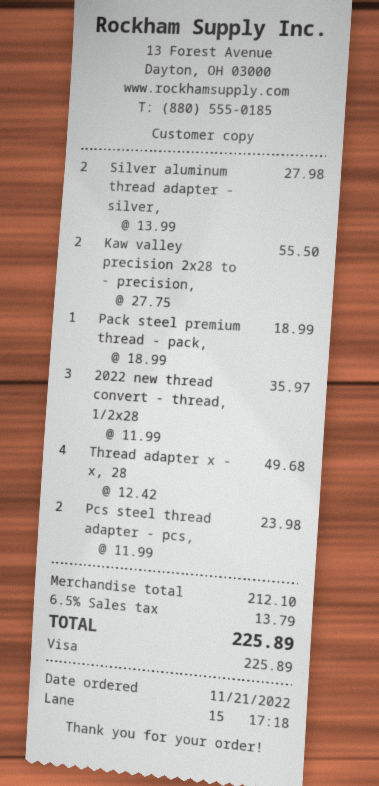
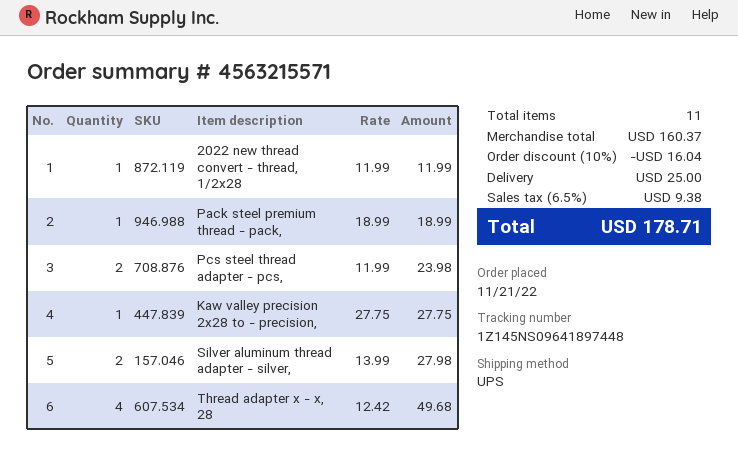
Kaw valley precision 2x28 to - precision,: 2 x 27.75 = 55.50 -> 1 x 27.75 = 27.75
2022 new thread convert - thread, 1/2x28: 3 x 11.99 = 35.97 -> 1 x 11.99 = 11.99
subtotal: 212.10 -> 160.37
discount: none -> 10% = 16.04
shipping: none -> 25.00
tax: 6.5% = 13.79 -> 6.5% = 9.38
total: 225.89 -> 178.71

